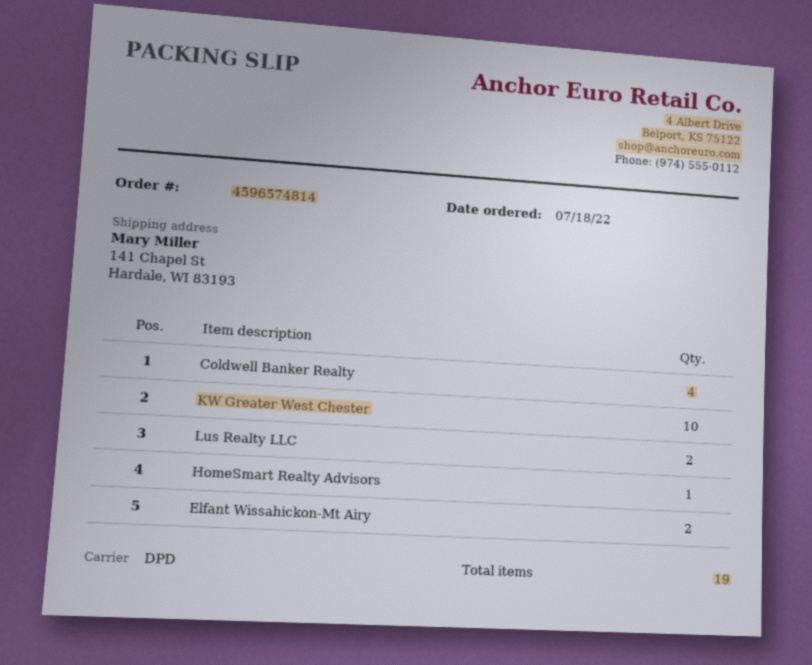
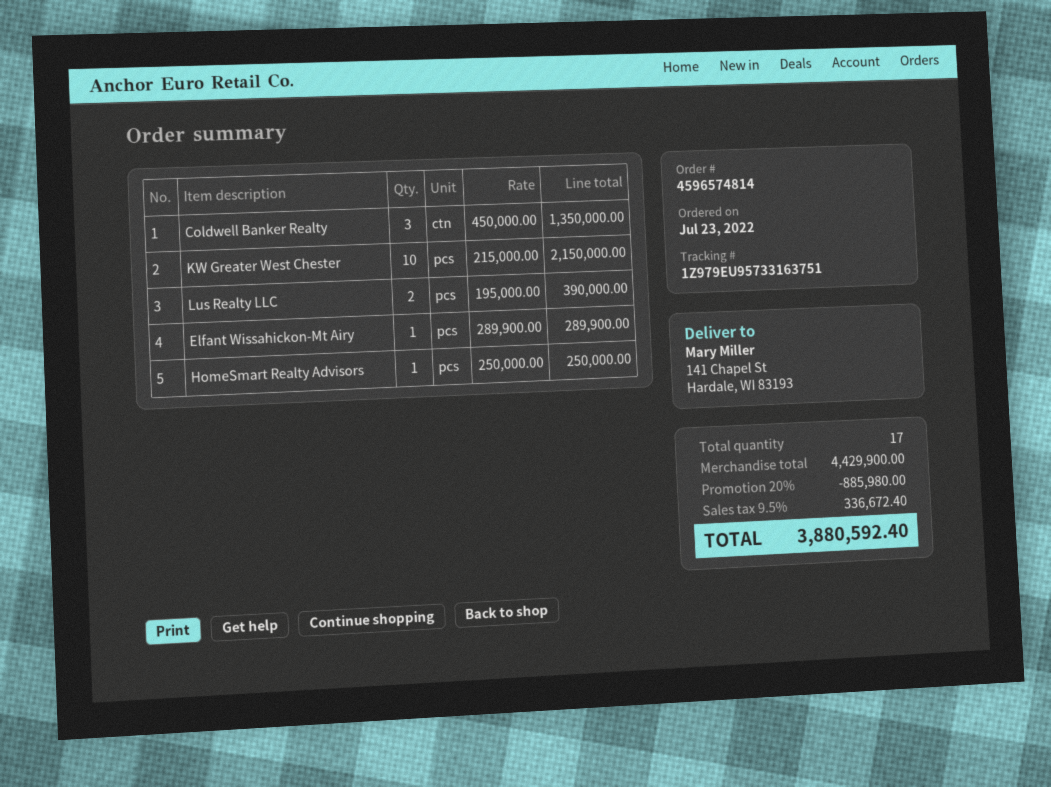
order date: 2022-07-18 -> 2022-07-23
Coldwell Banker Realty: 4 -> 3
Elfant Wissahickon-Mt Airy: 2 -> 1
total quantity: 19 -> 17

